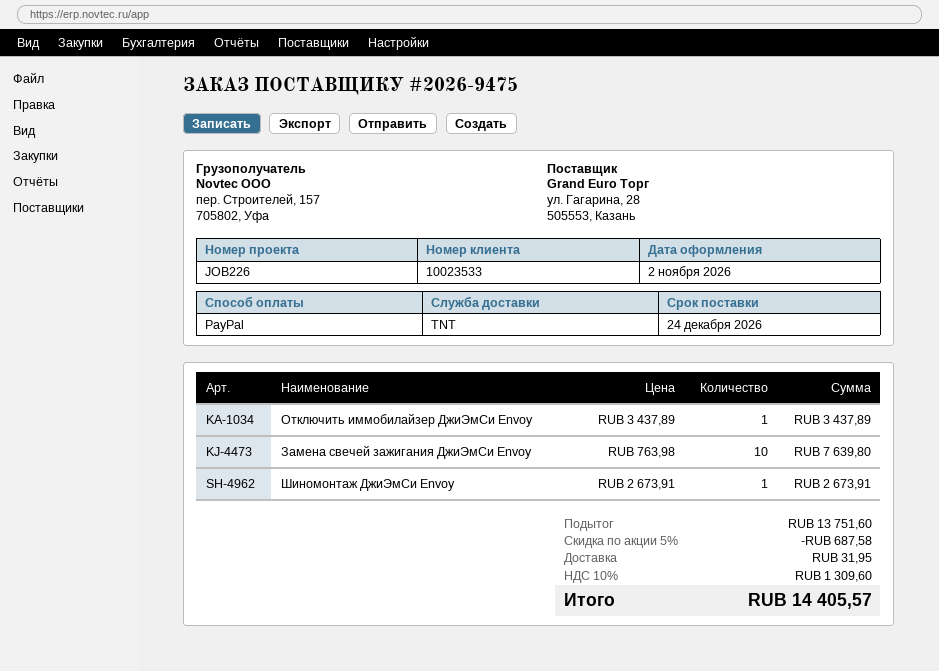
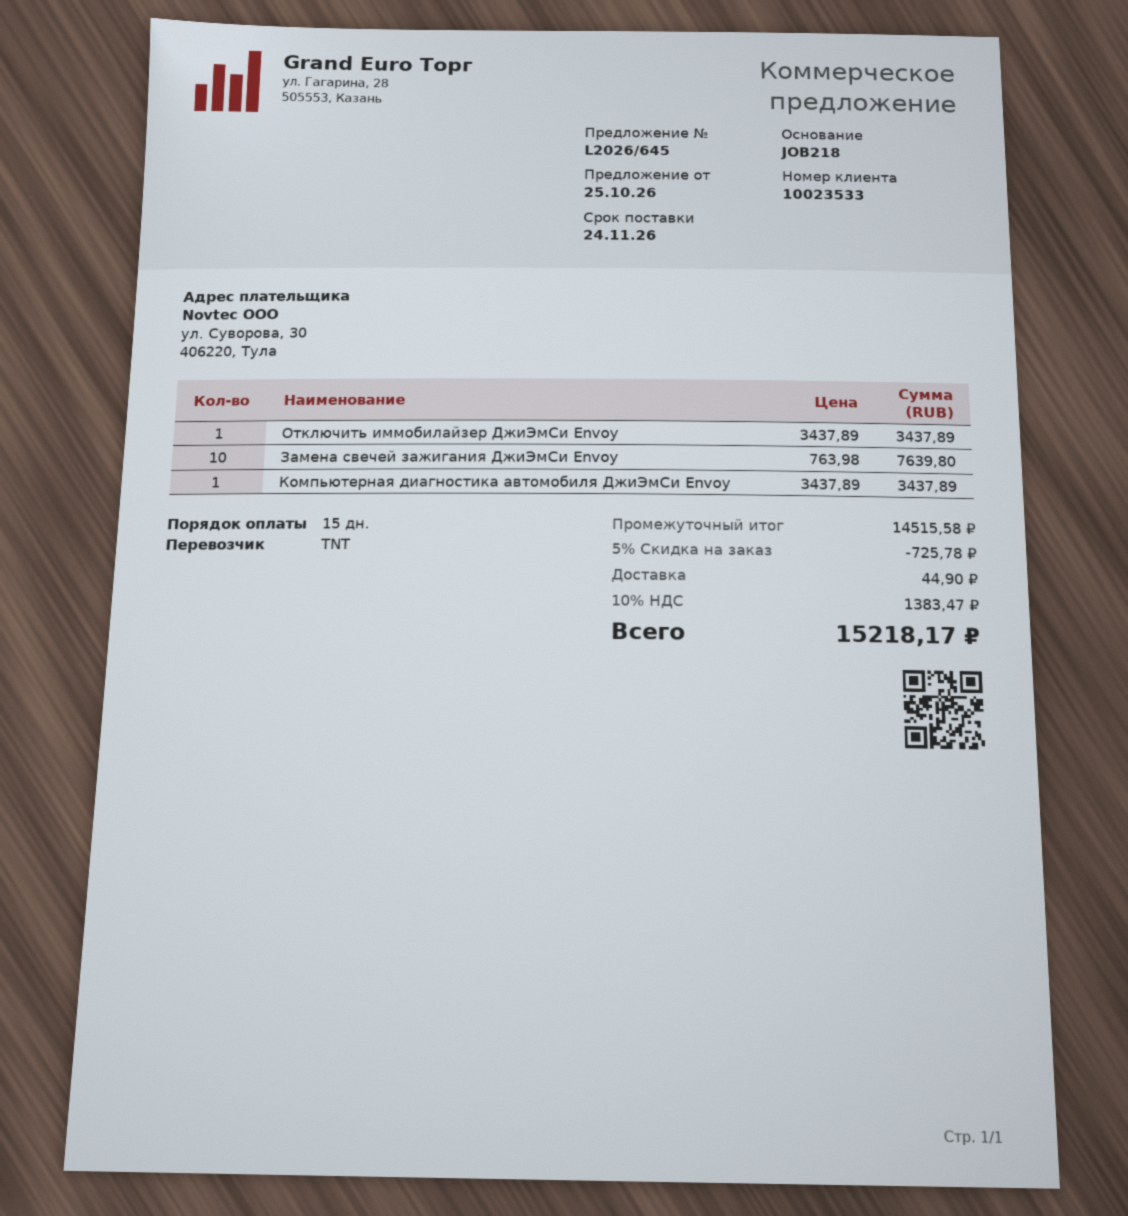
delivery date: 2026-12-24 -> 2026-11-24
reference: JOB226 -> JOB218
Шиномонтаж ДжиЭмСи Envoy: 1 x 2673.91 = 2673.91 -> none
Компьютерная диагностика автомобиля ДжиЭмСи Envoy: none -> 1 x 3437.89 = 3437.89
subtotal: 13751.60 -> 14515.58
discount: 5% = 687.58 -> 5% = 725.78
shipping: 31.95 -> 44.90
tax: 10% = 1309.60 -> 10% = 1383.47
total: 14405.57 -> 15218.17

